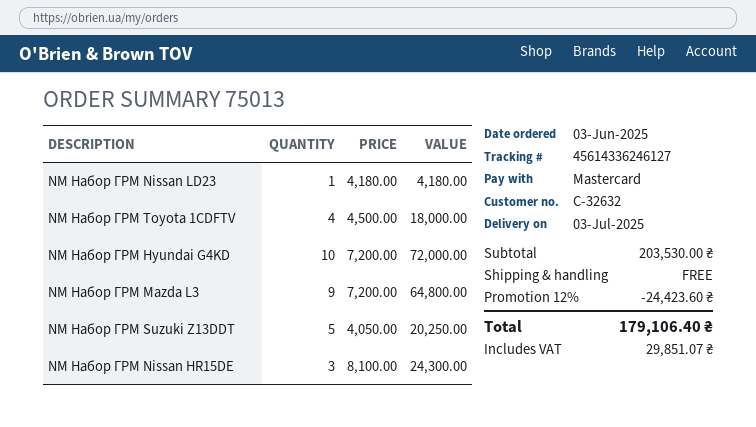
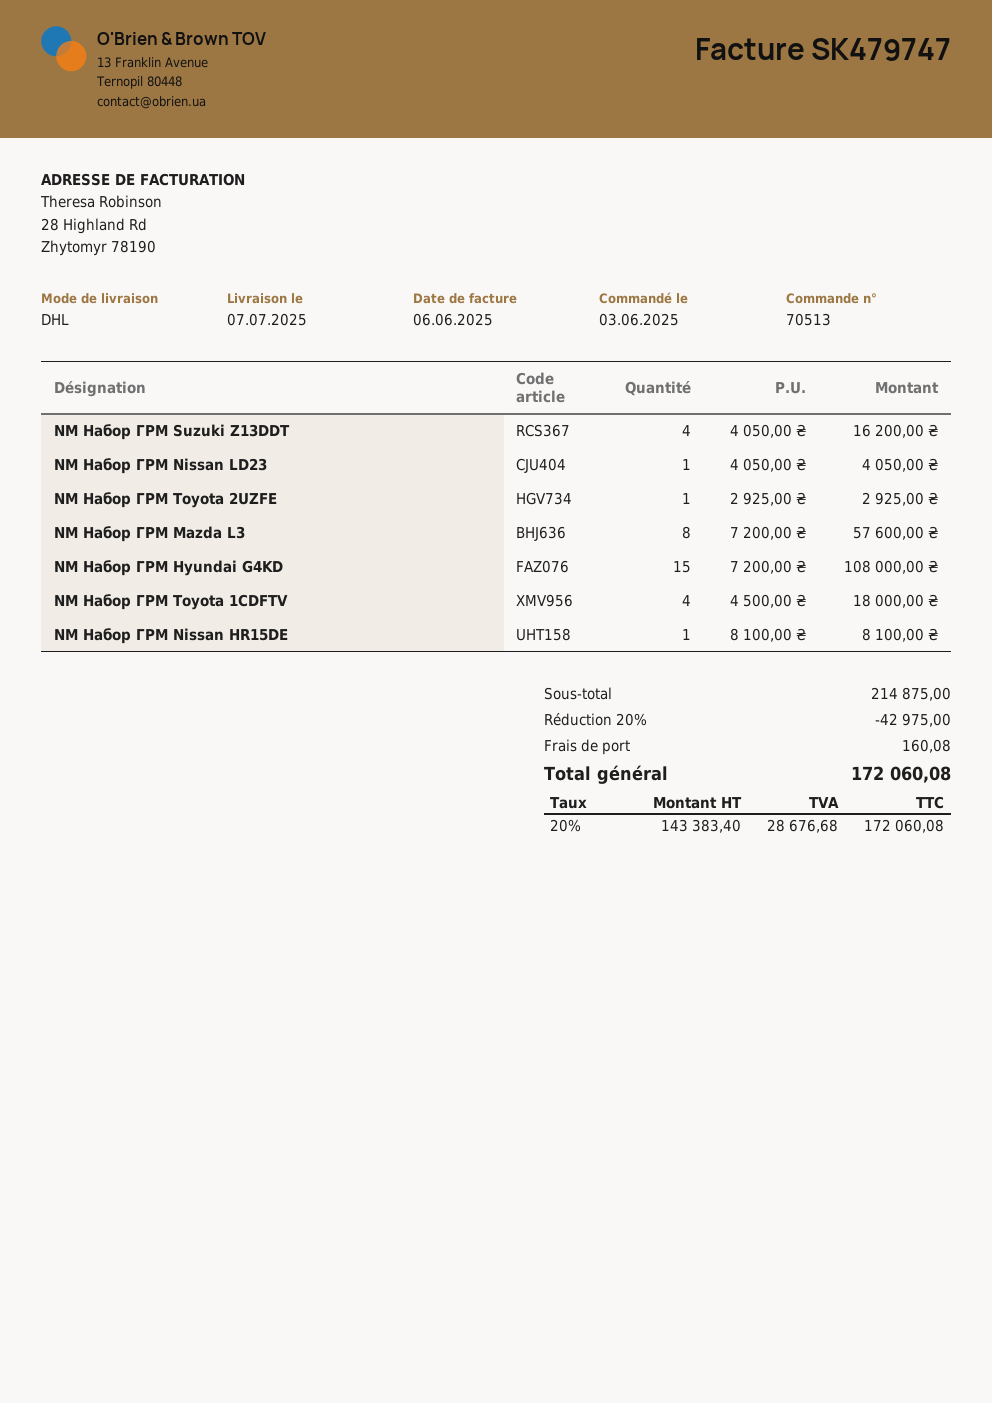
order number: 75013 -> 70513
delivery date: 2025-07-03 -> 2025-07-07
NM Набор ГРМ Nissan LD23: 1 x 4180.00 = 4180.00 -> 1 x 4050.00 = 4050.00
NM Набор ГРМ Hyundai G4KD: 10 x 7200.00 = 72000.00 -> 15 x 7200.00 = 108000.00
NM Набор ГРМ Mazda L3: 9 x 7200.00 = 64800.00 -> 8 x 7200.00 = 57600.00
NM Набор ГРМ Suzuki Z13DDT: 5 x 4050.00 = 20250.00 -> 4 x 4050.00 = 16200.00
NM Набор ГРМ Nissan HR15DE: 3 x 8100.00 = 24300.00 -> 1 x 8100.00 = 8100.00
NM Набор ГРМ Toyota 2UZFE: none -> 1 x 2925.00 = 2925.00
subtotal: 203530.00 -> 214875.00
discount: 12% = 24423.60 -> 20% = 42975.00
shipping: 0.00 -> 160.08
tax: 29851.07 -> 28676.68
total: 179106.40 -> 172060.08

